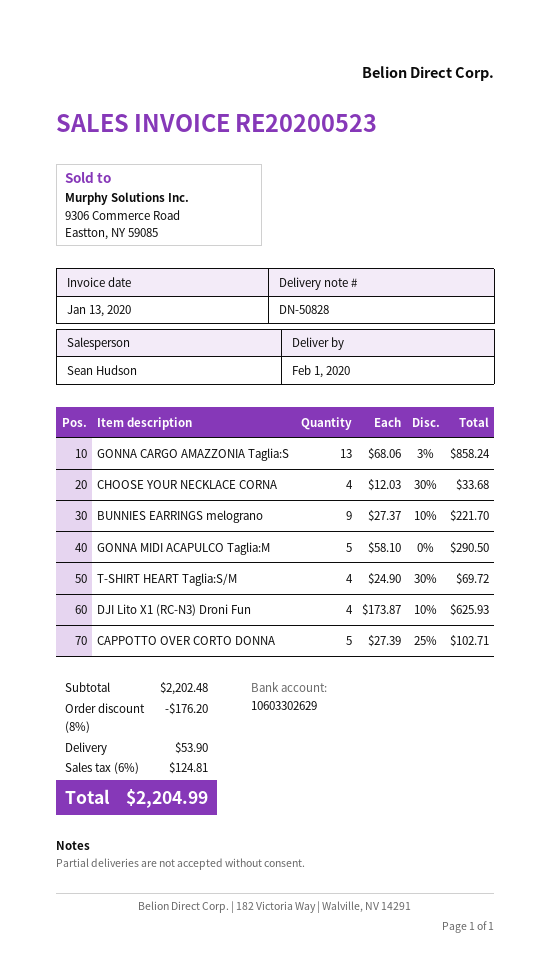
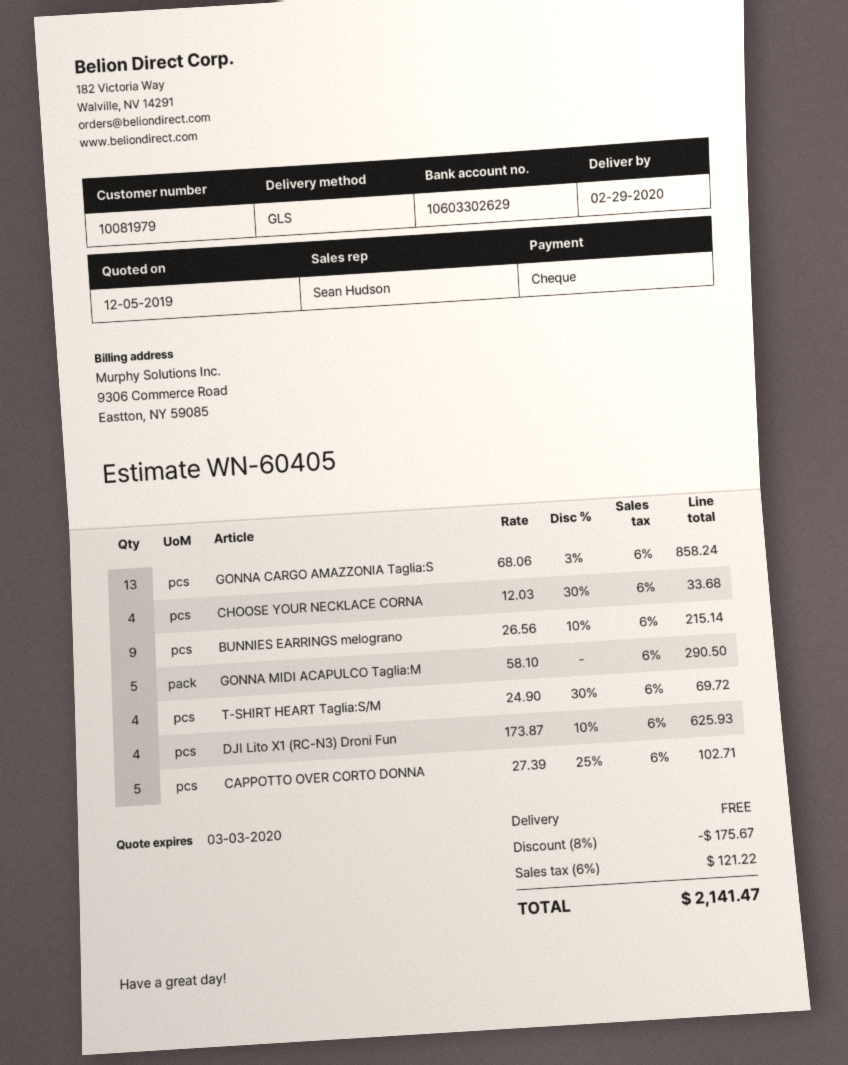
delivery date: 2020-02-01 -> 2020-02-29
BUNNIES EARRINGS melograno: 9 x 27.37 - 10% = 221.70 -> 9 x 26.56 - 10% = 215.14
discount: 8% = 176.20 -> 8% = 175.67
shipping: 53.90 -> 0.00
tax: 6% = 124.81 -> 6% = 121.22
total: 2204.99 -> 2141.47

